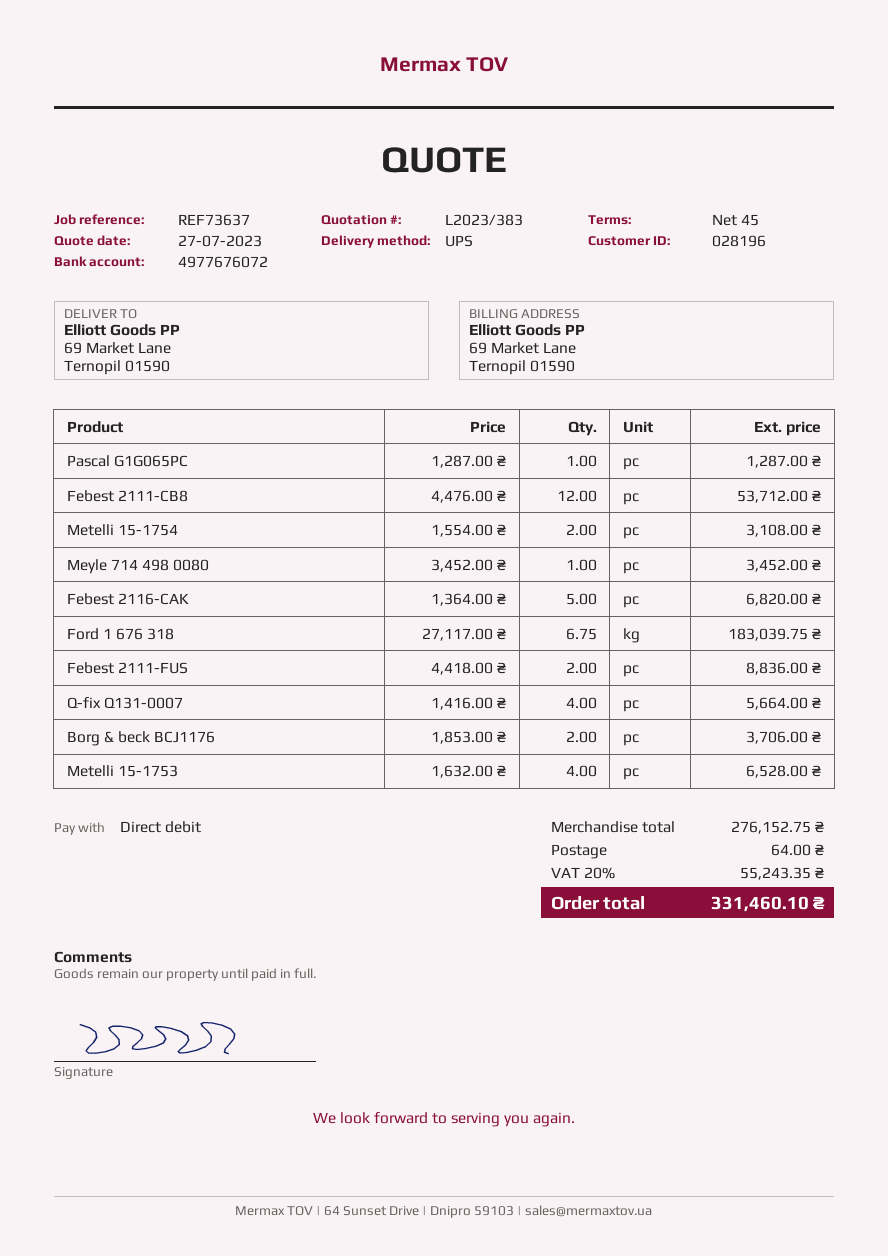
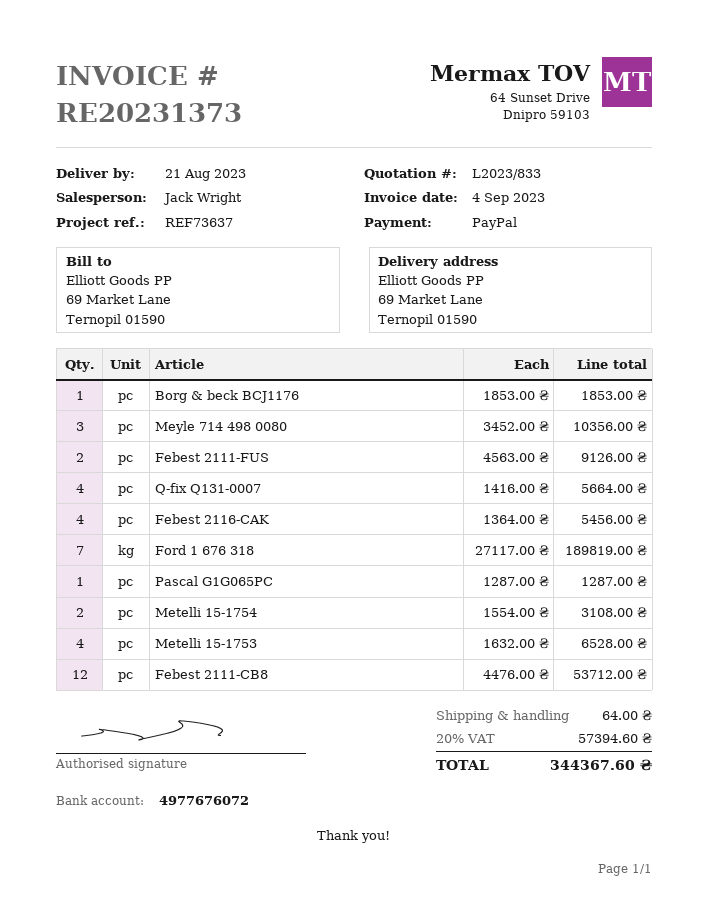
quote number: L2023/383 -> L2023/833
payment method: direct debit -> PayPal
Meyle 714 498 0080: 1 x 3452.00 = 3452.00 -> 3 x 3452.00 = 10356.00
Febest 2116-CAK: 5 x 1364.00 = 6820.00 -> 4 x 1364.00 = 5456.00
Ford 1 676 318: 6.75 x 27117.00 = 183039.75 -> 7 x 27117.00 = 189819.00
Febest 2111-FUS: 2 x 4418.00 = 8836.00 -> 2 x 4563.00 = 9126.00
Borg & beck BCJ1176: 2 x 1853.00 = 3706.00 -> 1 x 1853.00 = 1853.00
tax: 20% = 55243.35 -> 20% = 57394.60
total: 331460.10 -> 344367.60

